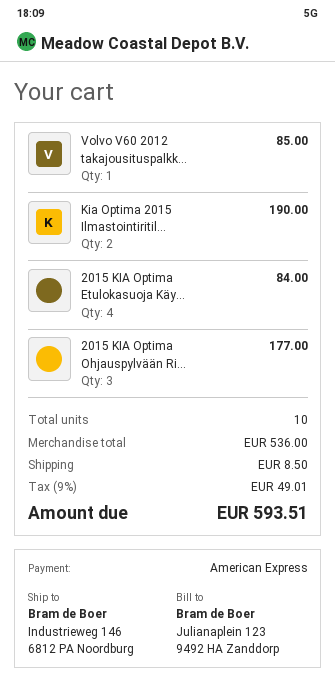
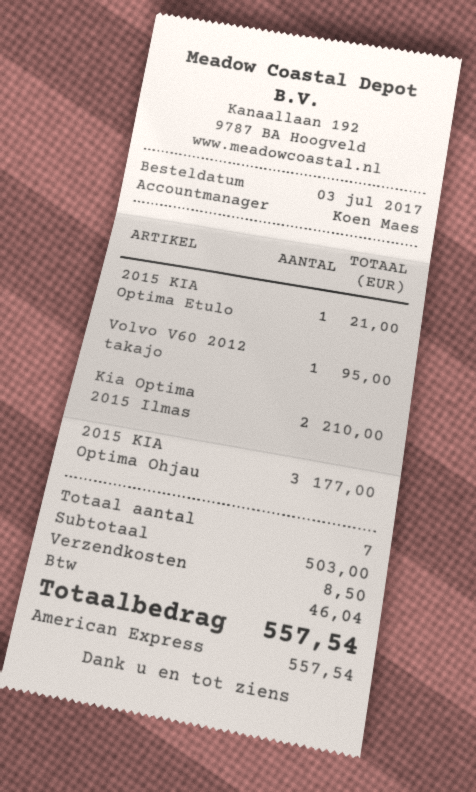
Volvo V60 2012 takajousituspalkk...: 1 for 85.00 -> 1 for 95.00
Kia Optima 2015 Ilmastointiritil...: 2 for 190.00 -> 2 for 210.00
2015 KIA Optima Etulokasuoja Käy...: 4 for 84.00 -> 1 for 21.00
total quantity: 10 -> 7
subtotal: 536.00 -> 503.00
tax: 49.01 -> 46.04
total: 593.51 -> 557.54

